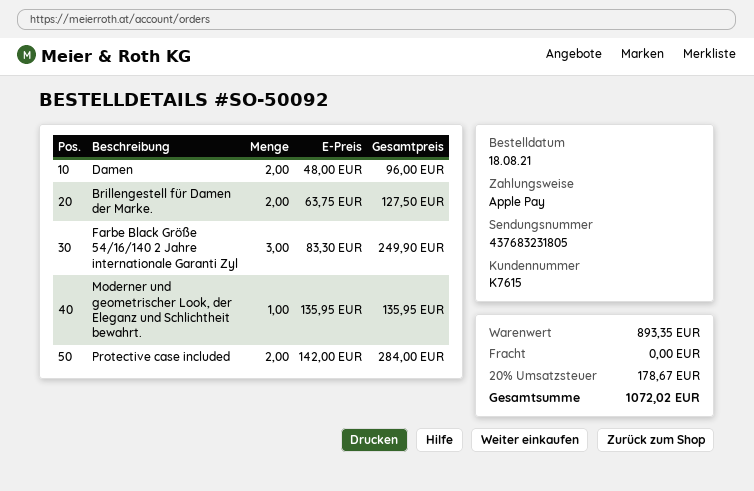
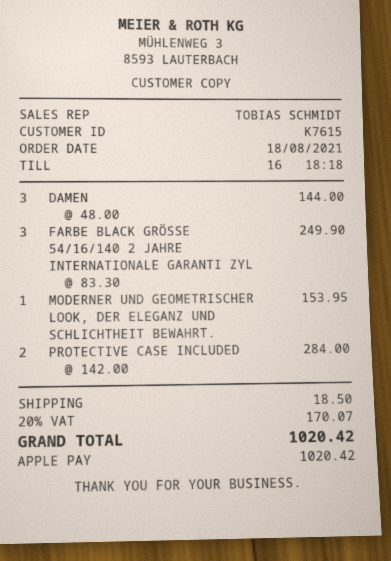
Damen: 2 x 48.00 = 96.00 -> 3 x 48.00 = 144.00
Brillengestell für Damen der Marke.: 2 x 63.75 = 127.50 -> none
Moderner und geometrischer Look, der Eleganz und Schlichtheit bewahrt.: 1 x 135.95 = 135.95 -> 1 x 153.95 = 153.95
shipping: 0.00 -> 18.50
tax: 20% = 178.67 -> 20% = 170.07
total: 1072.02 -> 1020.42

